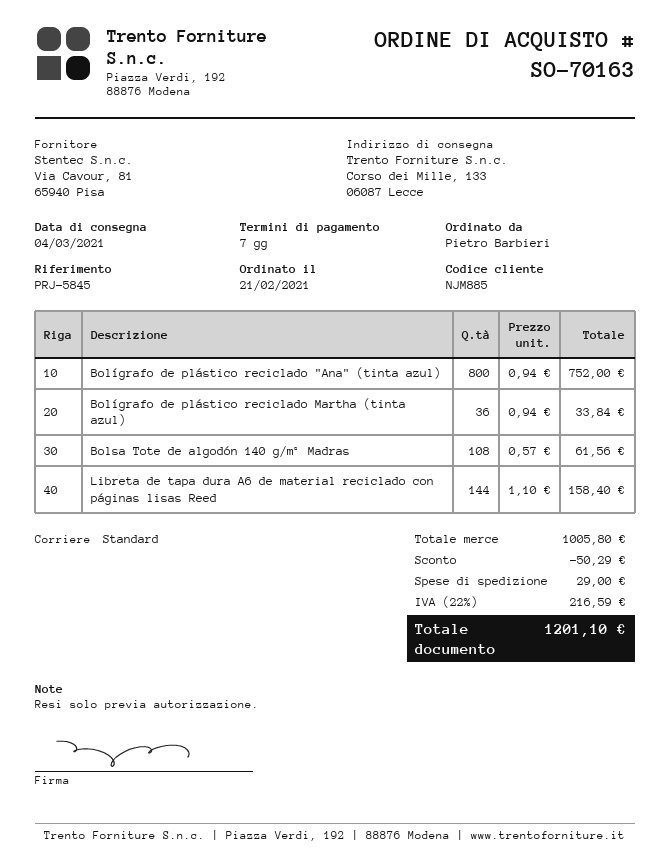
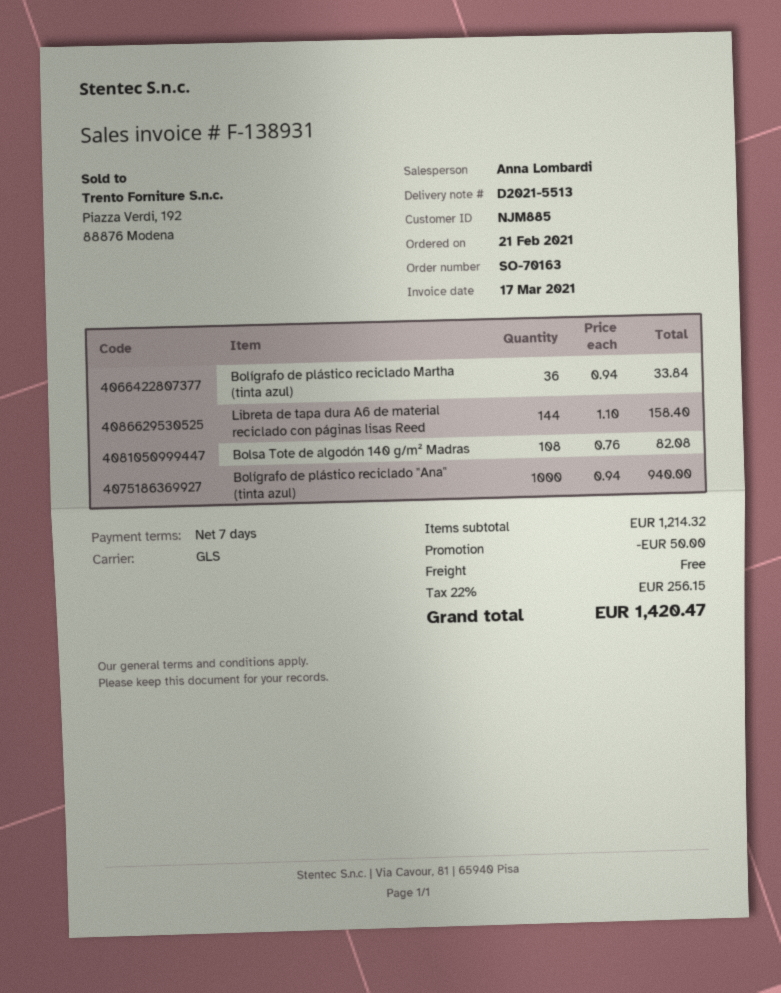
shipping method: standard -> GLS
Bolígrafo de plástico reciclado "Ana" (tinta azul): 800 x 0.94 = 752.00 -> 1000 x 0.94 = 940.00
Bolsa Tote de algodón 140 g/m² Madras: 108 x 0.57 = 61.56 -> 108 x 0.76 = 82.08
subtotal: 1005.80 -> 1214.32
discount: 50.29 -> 50.00
shipping: 29.00 -> 0.00
tax: 22% = 216.59 -> 22% = 256.15
total: 1201.10 -> 1420.47

